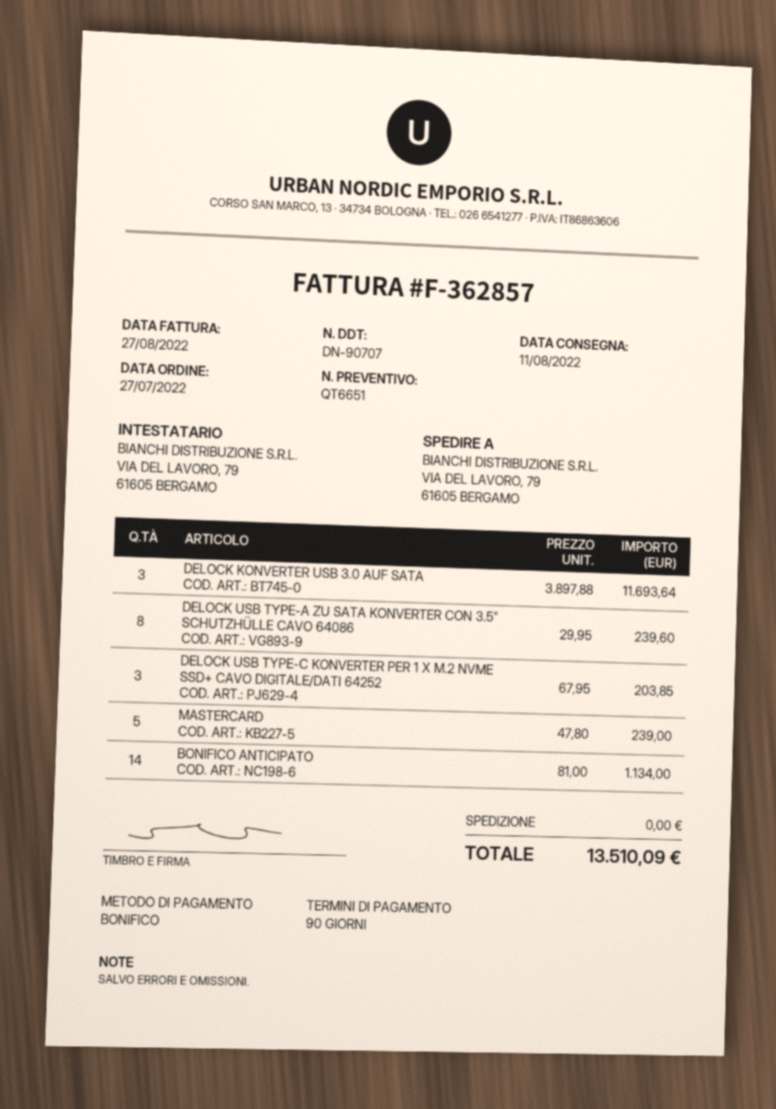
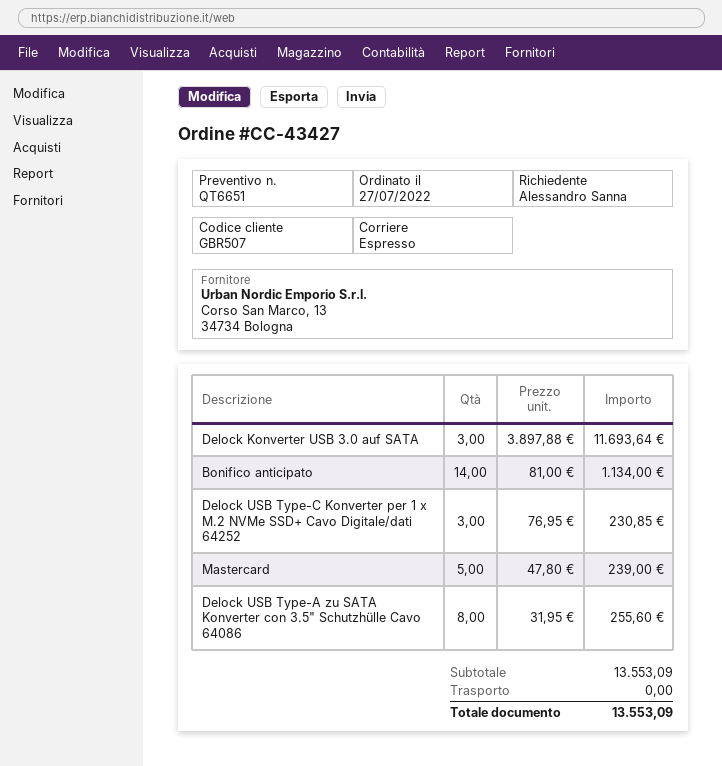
DELOCK USB TYPE-A ZU SATA KONVERTER CON 3.5" SCHUTZHÜLLE CAVO 64086: 8 x 29.95 = 239.60 -> 8 x 31.95 = 255.60
DELOCK USB TYPE-C KONVERTER PER 1 X M.2 NVME SSD+ CAVO DIGITALE/DATI 64252: 3 x 67.95 = 203.85 -> 3 x 76.95 = 230.85
total: 13510.09 -> 13553.09

